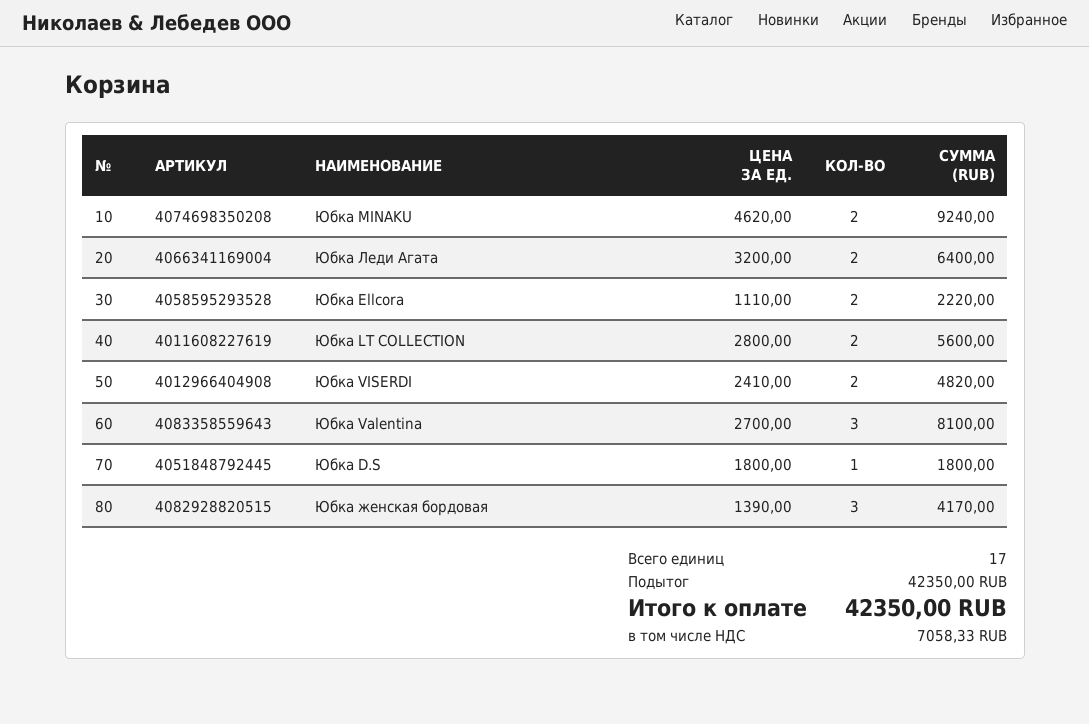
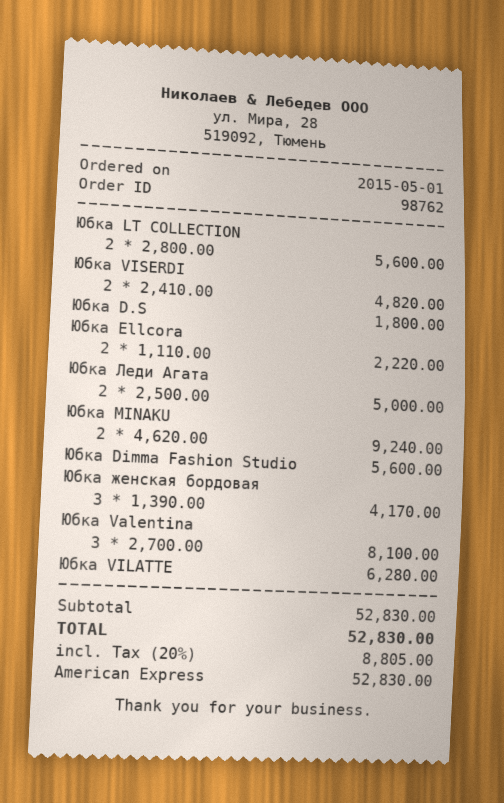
Юбка Леди Агата: 2 x 3200.00 = 6400.00 -> 2 x 2500.00 = 5000.00
Юбка Dimma Fashion Studio: none -> 1 x 5600.00 = 5600.00
Юбка VILATTE: none -> 1 x 6280.00 = 6280.00
subtotal: 42350.00 -> 52830.00
tax: 7058.33 -> 8805.00
total: 42350.00 -> 52830.00

